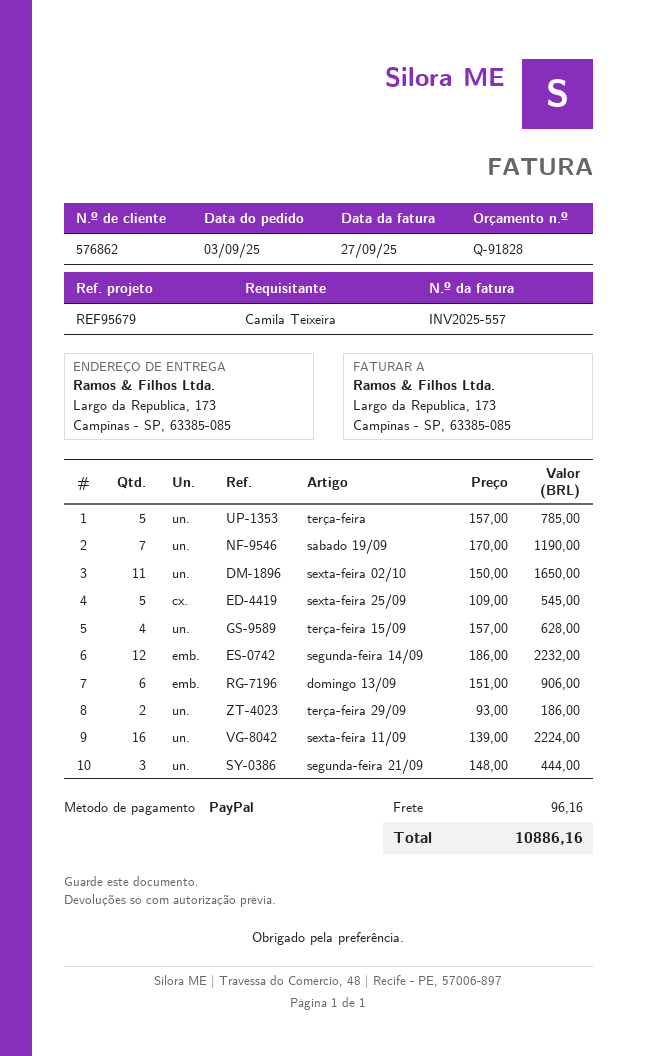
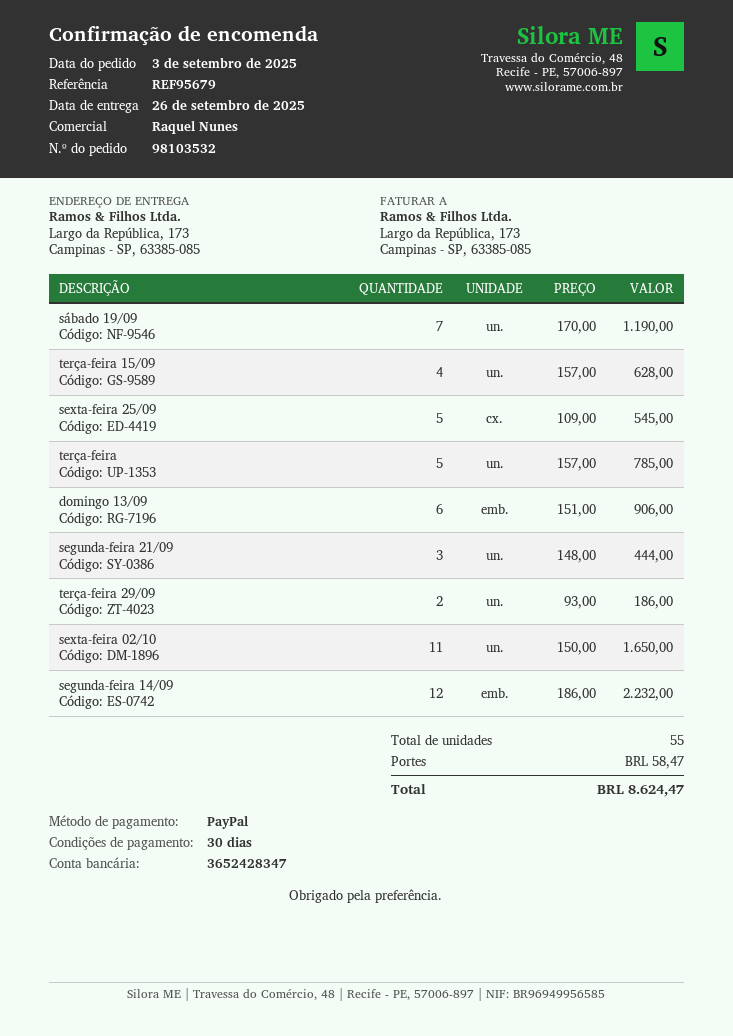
sexta-feira 11/09: 16 x 139.00 = 2224.00 -> none
shipping: 96.16 -> 58.47
total: 10886.16 -> 8624.47

